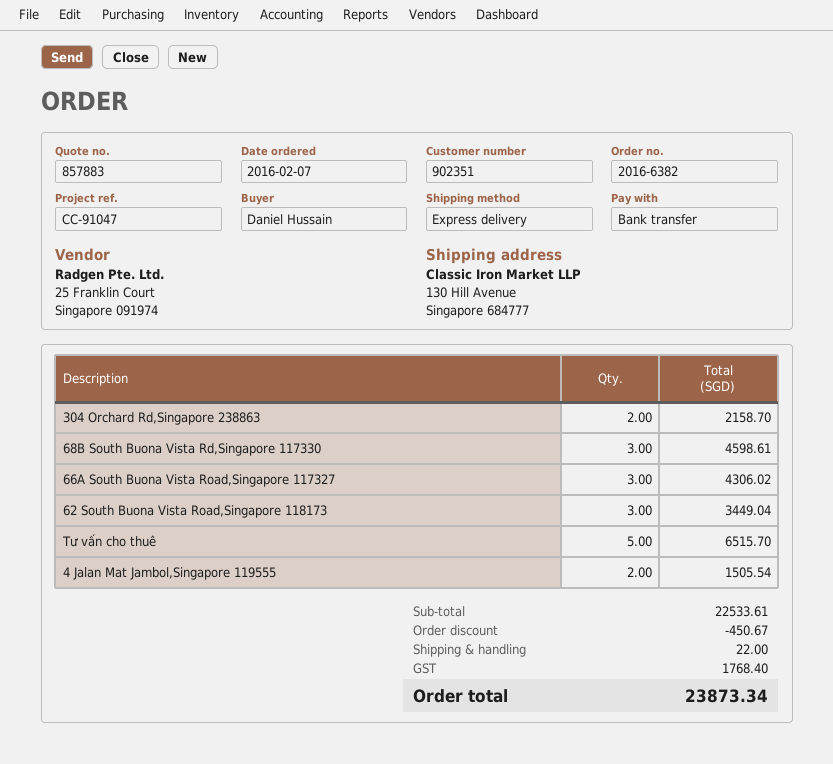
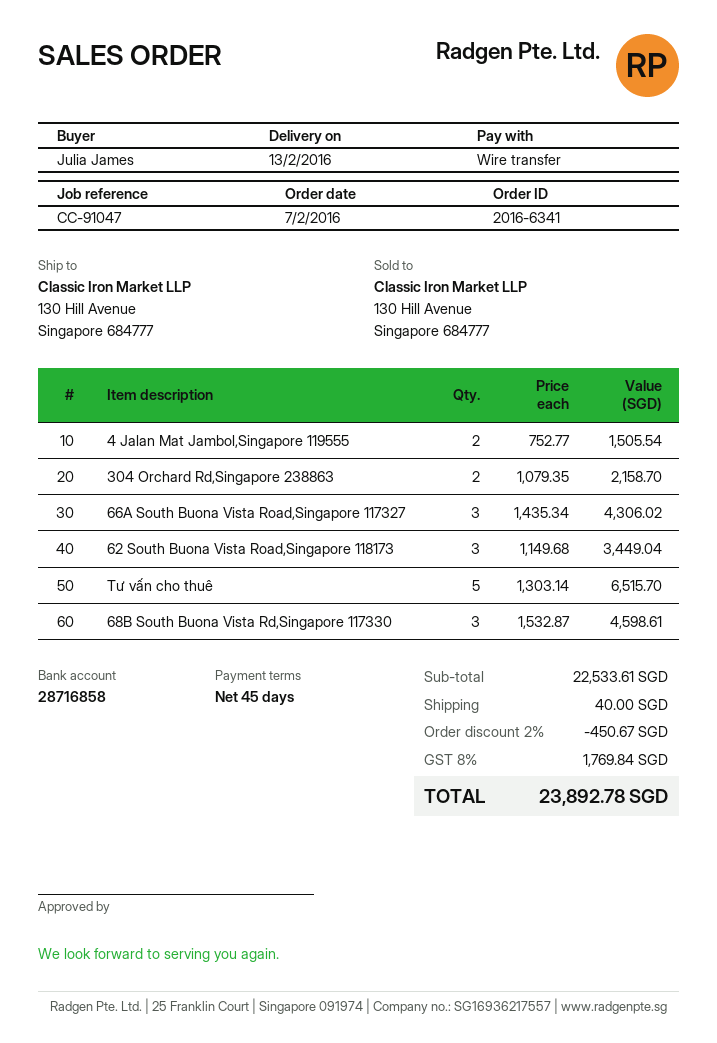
order number: 2016-6382 -> 2016-6341
ordered by: Daniel Hussain -> Julia James
shipping: 22.00 -> 40.00
tax: 1768.40 -> 1769.84
total: 23873.34 -> 23892.78

